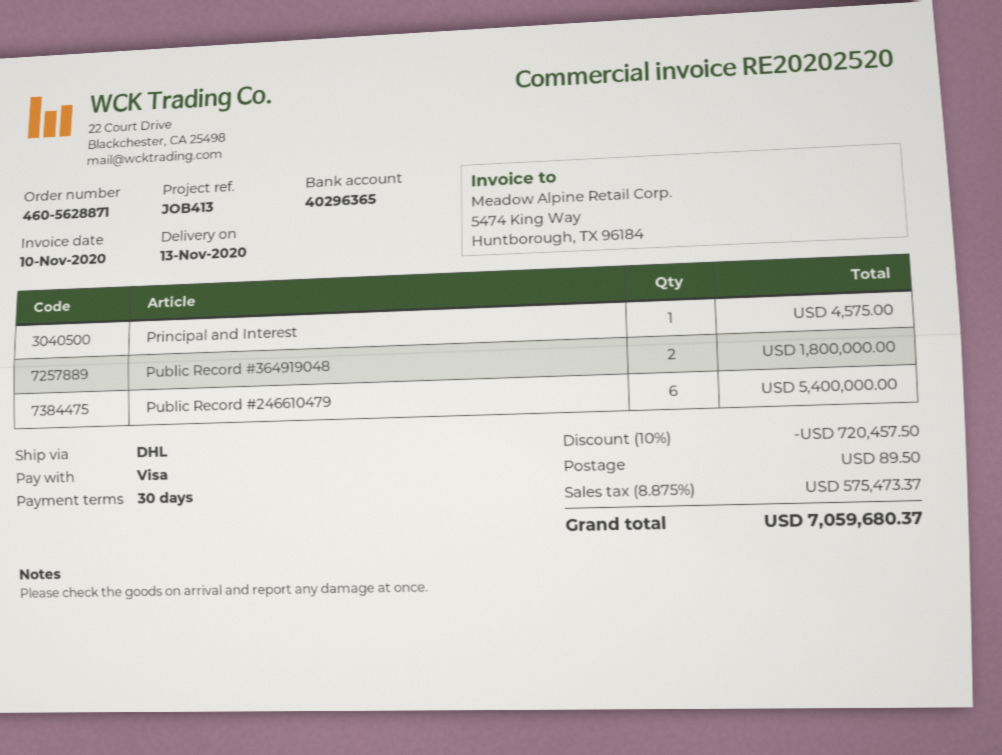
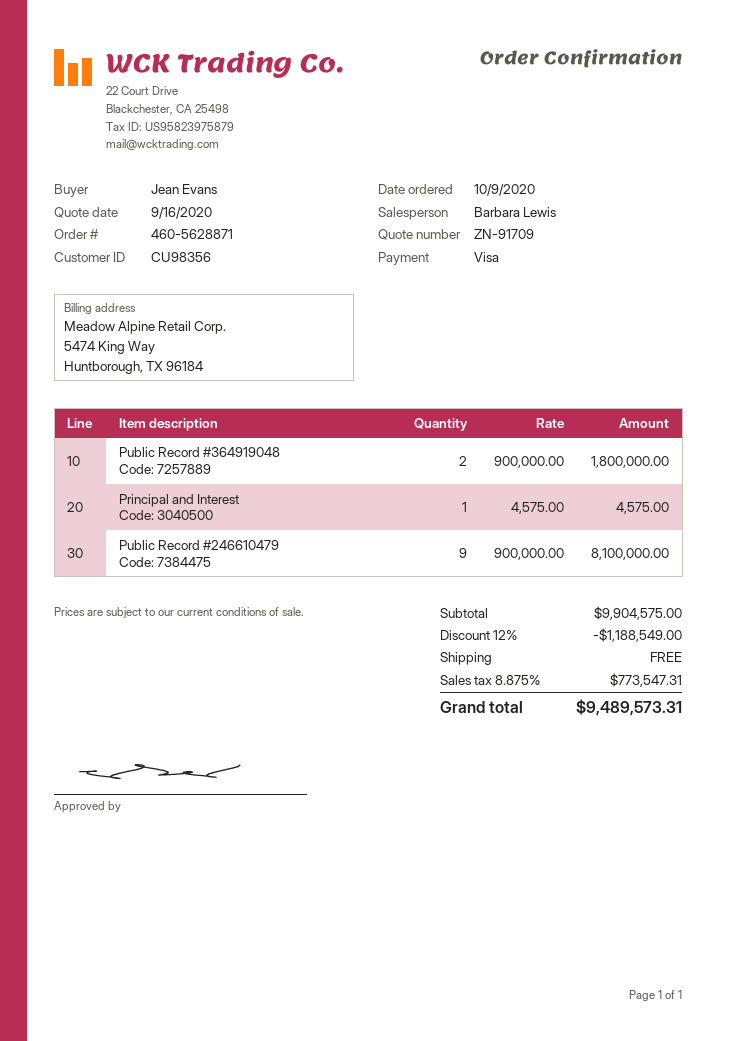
Public Record #246610479: 6 for 5400000.00 -> 9 for 8100000.00
discount: 10% = 720457.50 -> 12% = 1188549.00
shipping: 89.50 -> 0.00
tax: 8.875% = 575473.37 -> 8.875% = 773547.31
total: 7059680.37 -> 9489573.31

